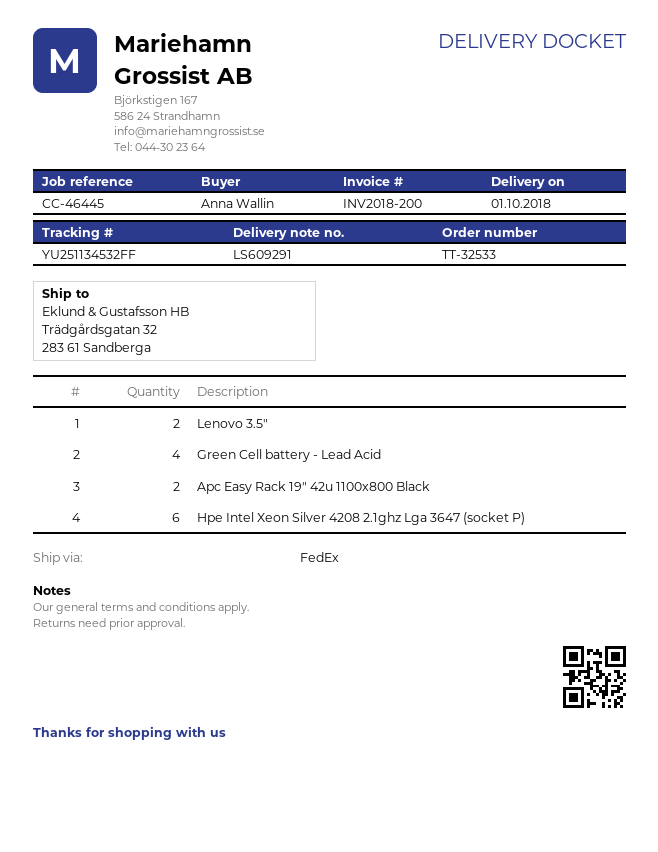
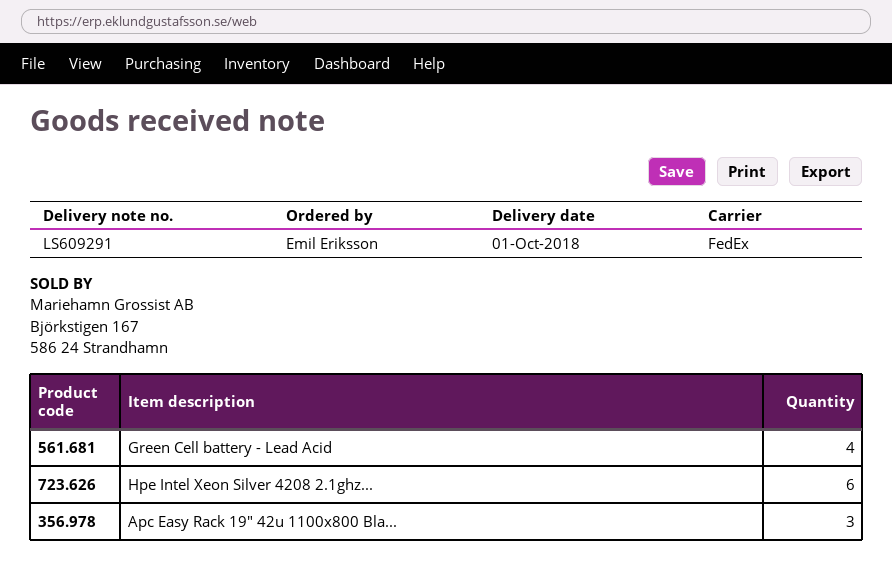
ordered by: Anna Wallin -> Emil Eriksson
Lenovo 3.5": 2 -> none
Apc Easy Rack 19" 42u 1100x800 Black: 2 -> 3

